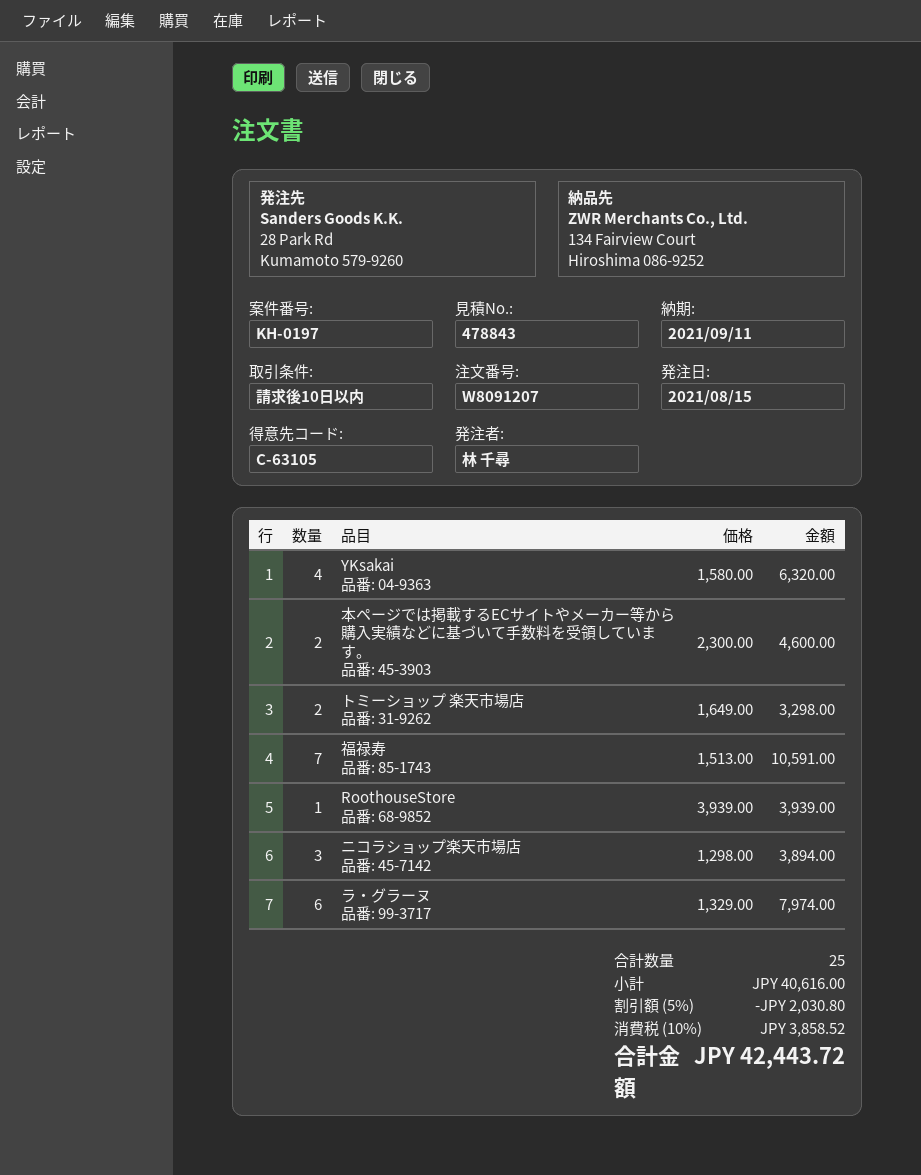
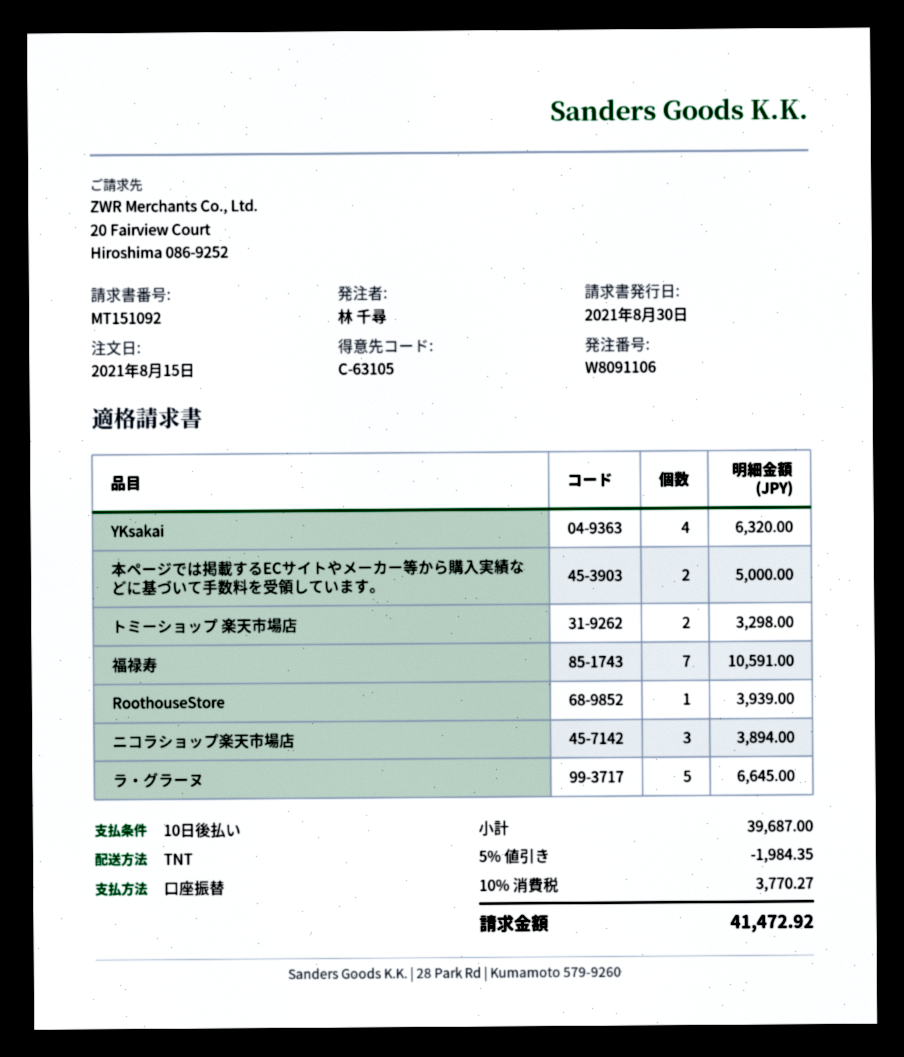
order number: W8091207 -> W8091106
本ページでは掲載するECサイトやメーカー等から購入実績などに基づいて手数料を受領しています。: 2 for 4600.00 -> 2 for 5000.00
ラ・グラーヌ: 6 for 7974.00 -> 5 for 6645.00
subtotal: 40616.00 -> 39687.00
discount: 5% = 2030.80 -> 5% = 1984.35
tax: 10% = 3858.52 -> 10% = 3770.27
total: 42443.72 -> 41472.92

